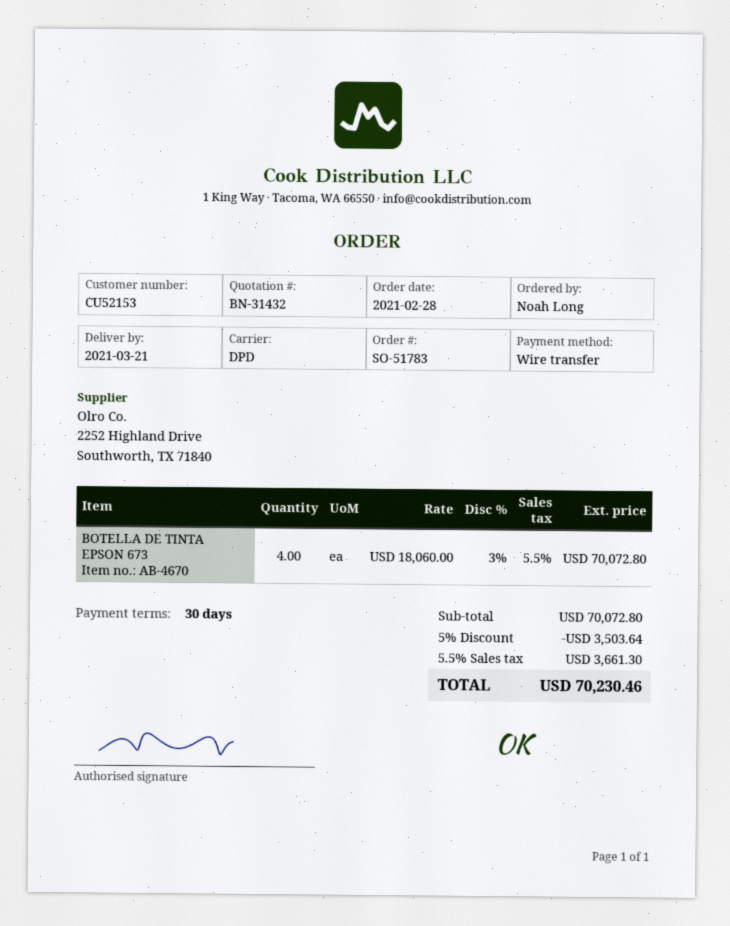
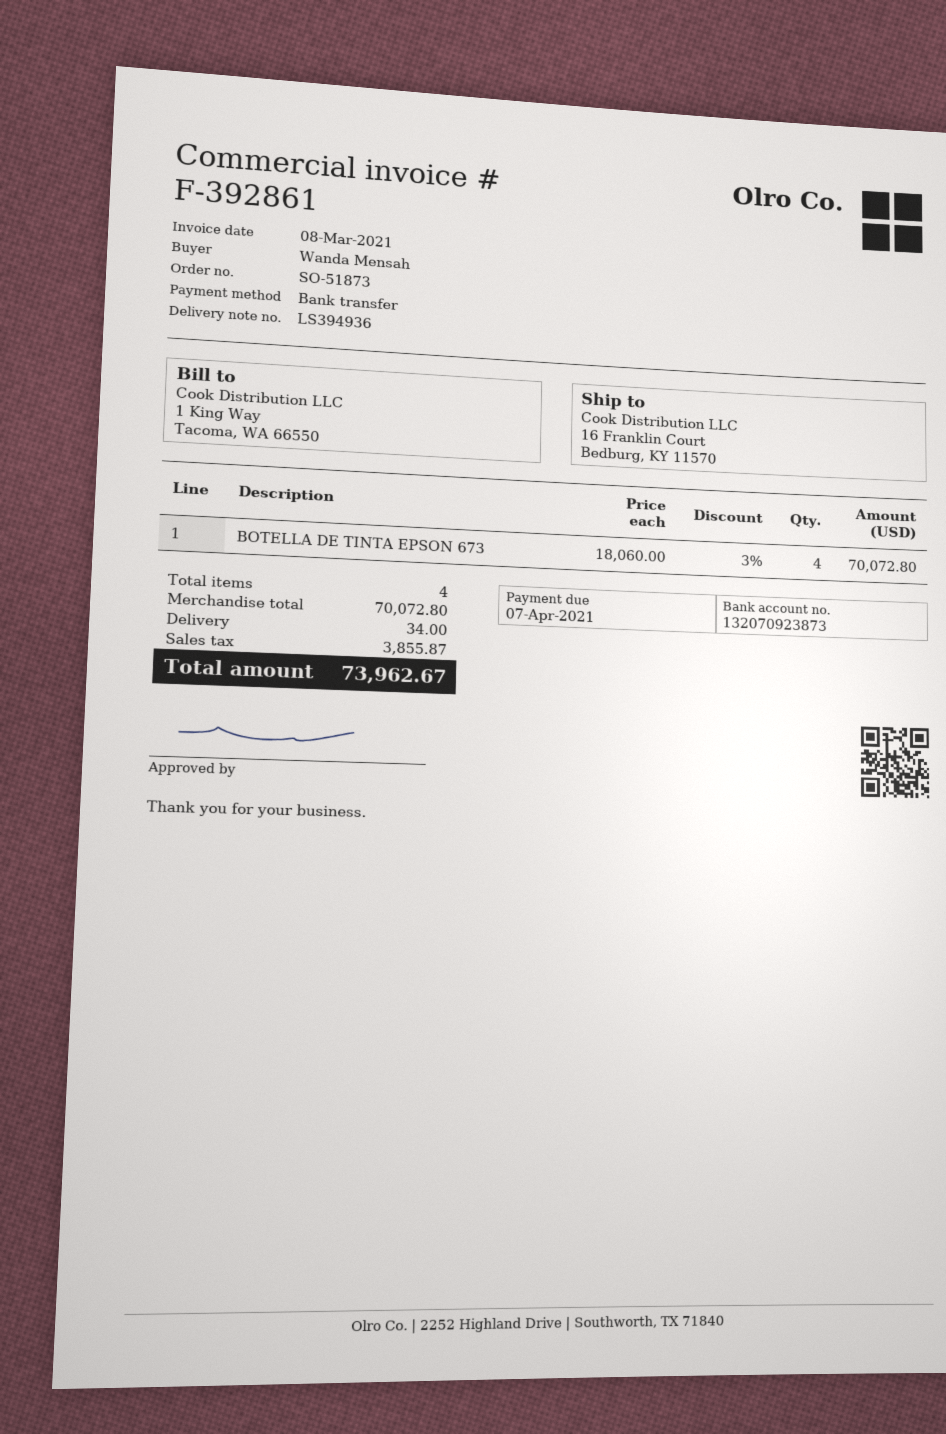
order number: SO-51783 -> SO-51873
ordered by: Noah Long -> Wanda Mensah
discount: 5% = 3503.64 -> none
shipping: none -> 34.00
tax: 3661.30 -> 3855.87
total: 70230.46 -> 73962.67

